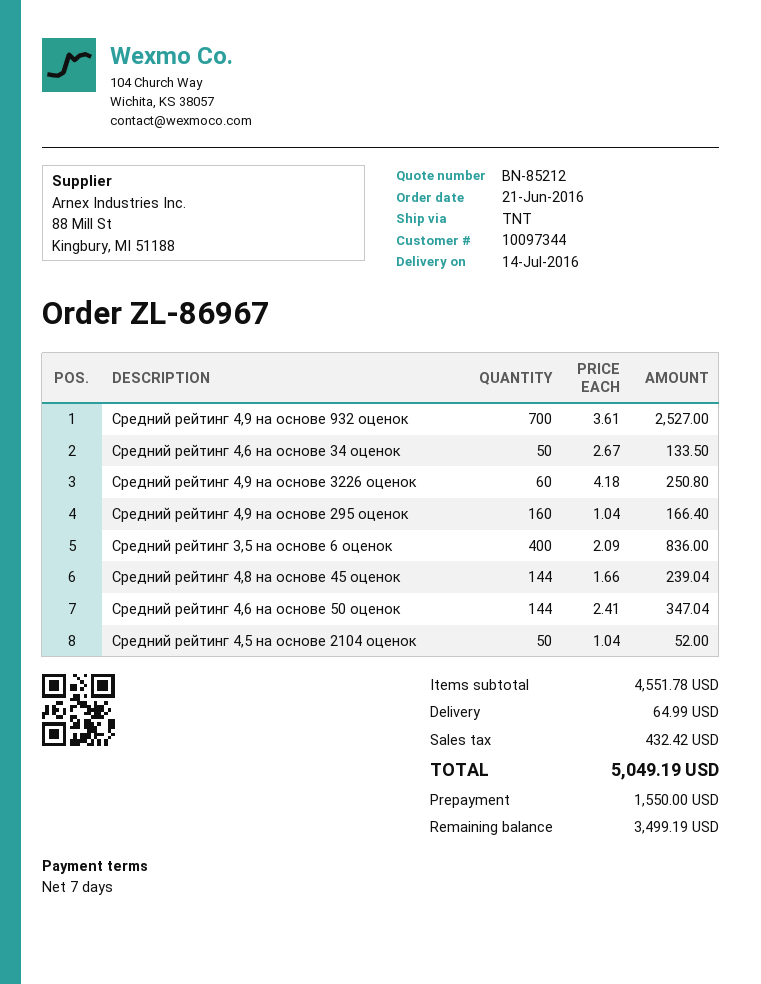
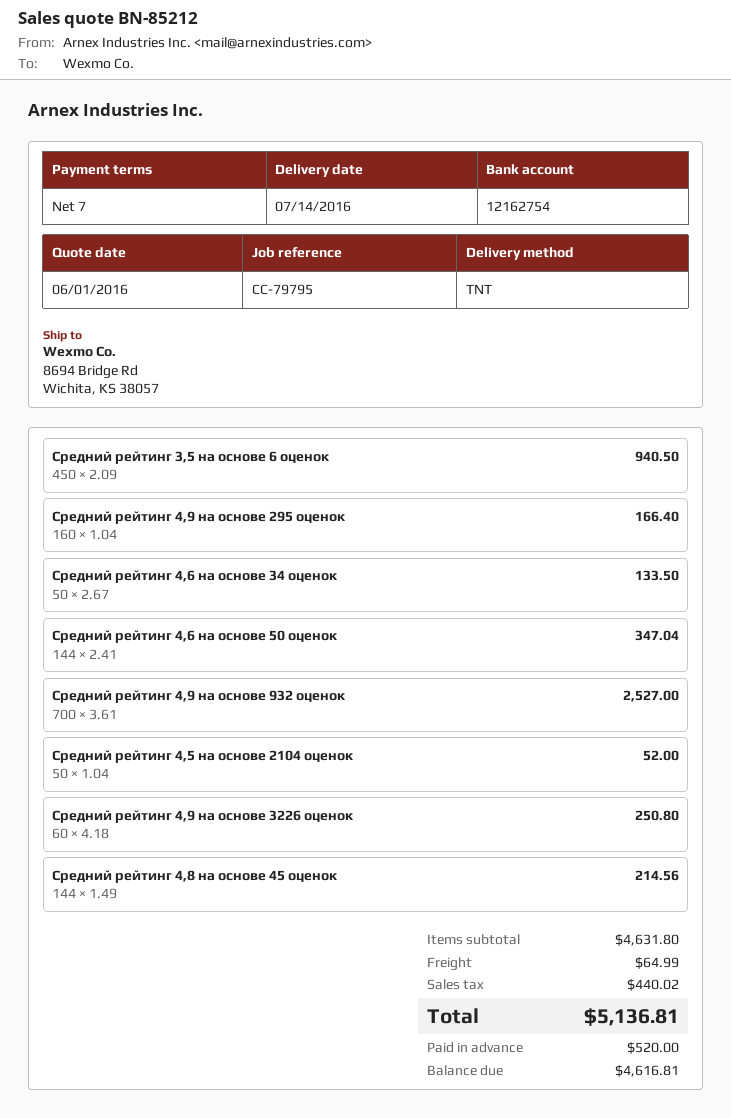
Средний рейтинг 3,5 на основе 6 оценок: 400 x 2.09 = 836.00 -> 450 x 2.09 = 940.50
Средний рейтинг 4,8 на основе 45 оценок: 144 x 1.66 = 239.04 -> 144 x 1.49 = 214.56
subtotal: 4551.78 -> 4631.80
tax: 432.42 -> 440.02
total: 5049.19 -> 5136.81
deposit: 1550.00 -> 520.00
balance: 3499.19 -> 4616.81

